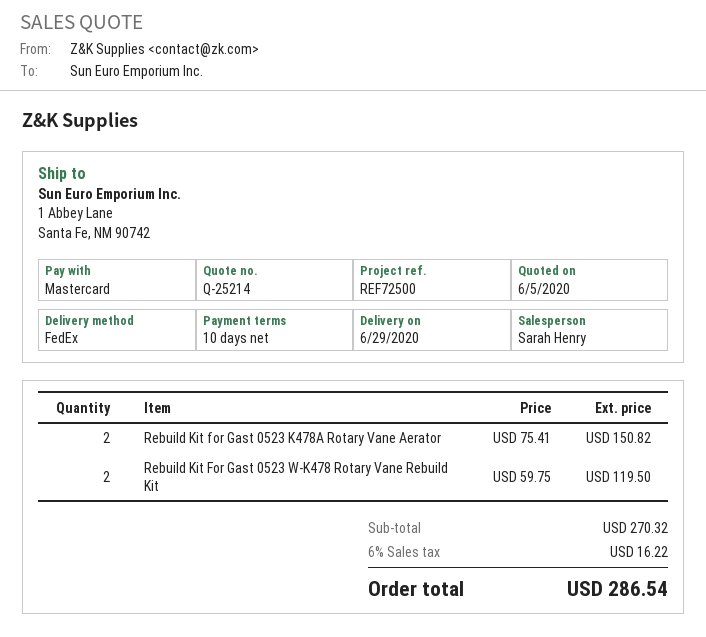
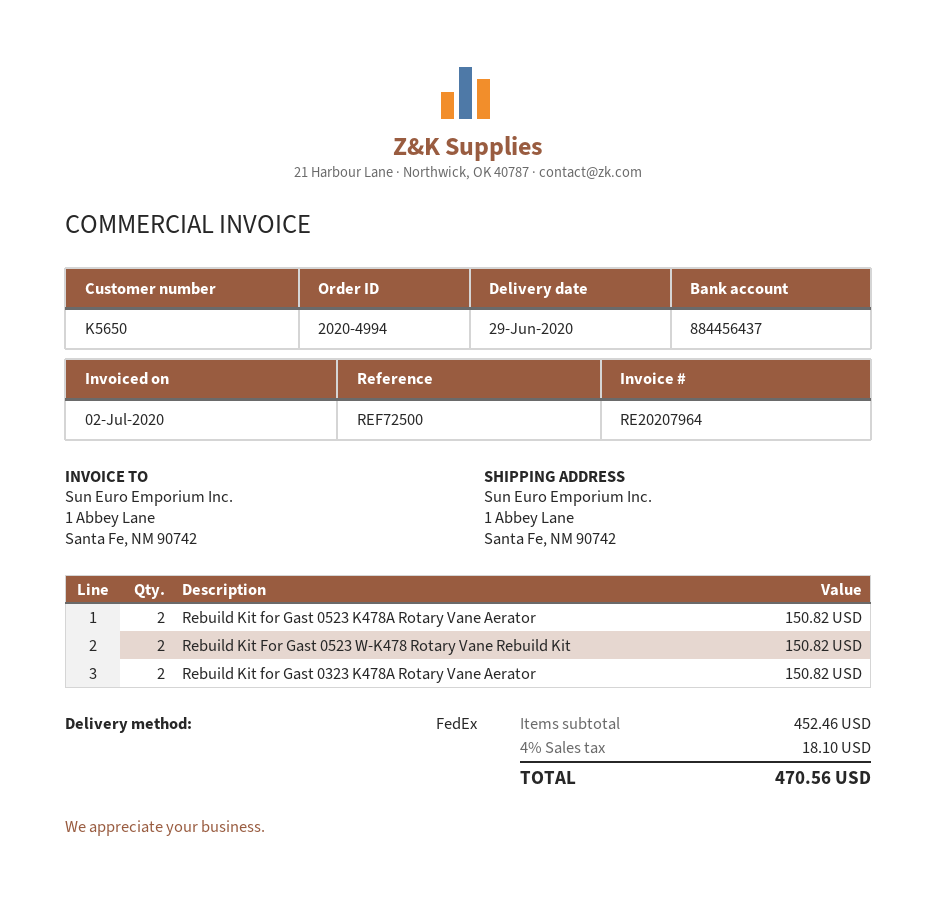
Rebuild Kit For Gast 0523 W-K478 Rotary Vane Rebuild Kit: 2 for 119.50 -> 2 for 150.82
Rebuild Kit for Gast 0323 K478A Rotary Vane Aerator: none -> 2 for 150.82
subtotal: 270.32 -> 452.46
tax: 6% = 16.22 -> 4% = 18.10
total: 286.54 -> 470.56

